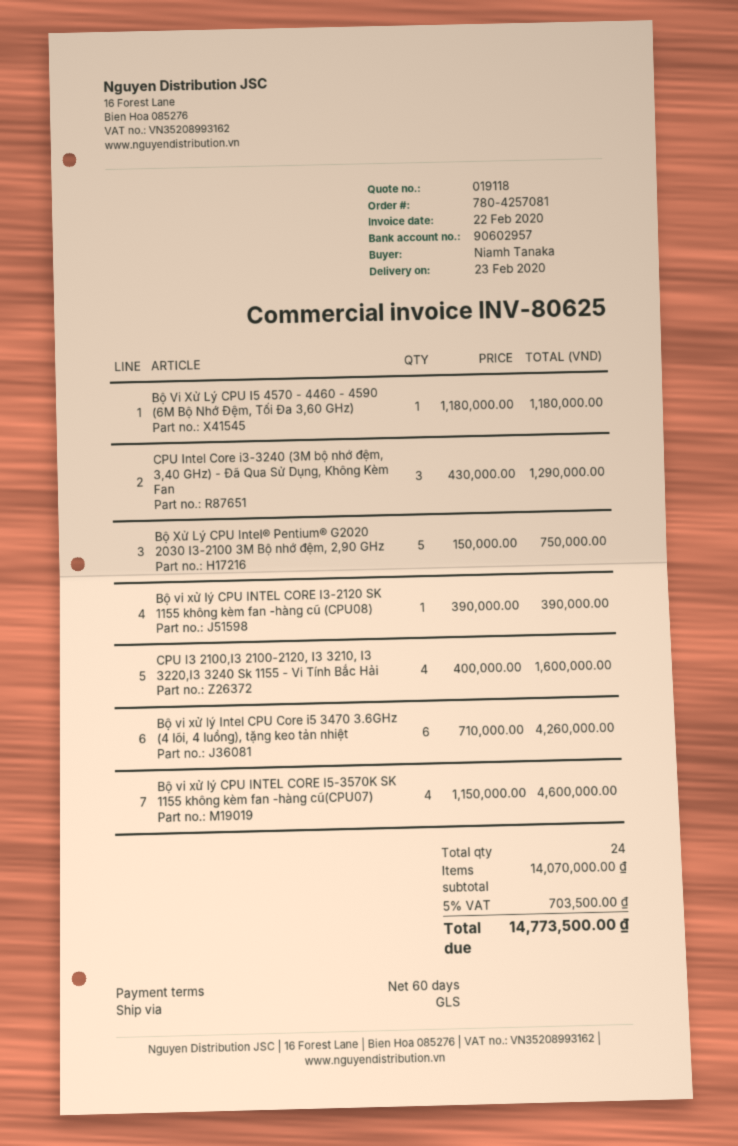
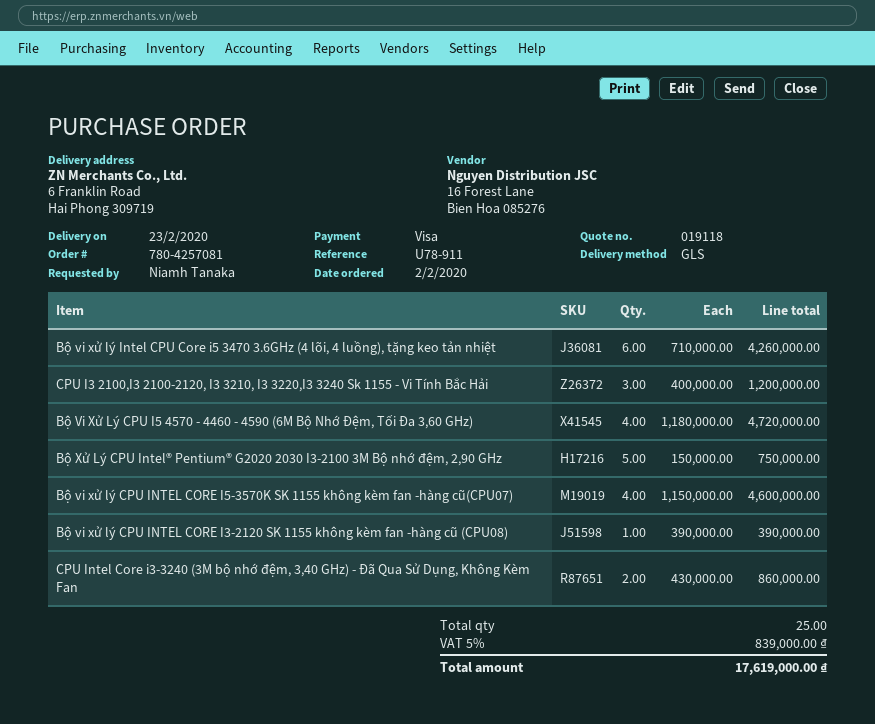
Bộ Vi Xử Lý CPU I5 4570 - 4460 - 4590 (6M Bộ Nhớ Đệm, Tối Đa 3,60 GHz): 1 x 1180000.00 = 1180000.00 -> 4 x 1180000.00 = 4720000.00
CPU Intel Core i3-3240 (3M bộ nhớ đệm, 3,40 GHz) - Đã Qua Sử Dụng, Không Kèm Fan: 3 x 430000.00 = 1290000.00 -> 2 x 430000.00 = 860000.00
CPU I3 2100,I3 2100-2120, I3 3210, I3 3220,I3 3240 Sk 1155 - Vi Tính Bắc Hải: 4 x 400000.00 = 1600000.00 -> 3 x 400000.00 = 1200000.00
total quantity: 24 -> 25
tax: 5% = 703500.00 -> 5% = 839000.00
total: 14773500.00 -> 17619000.00

